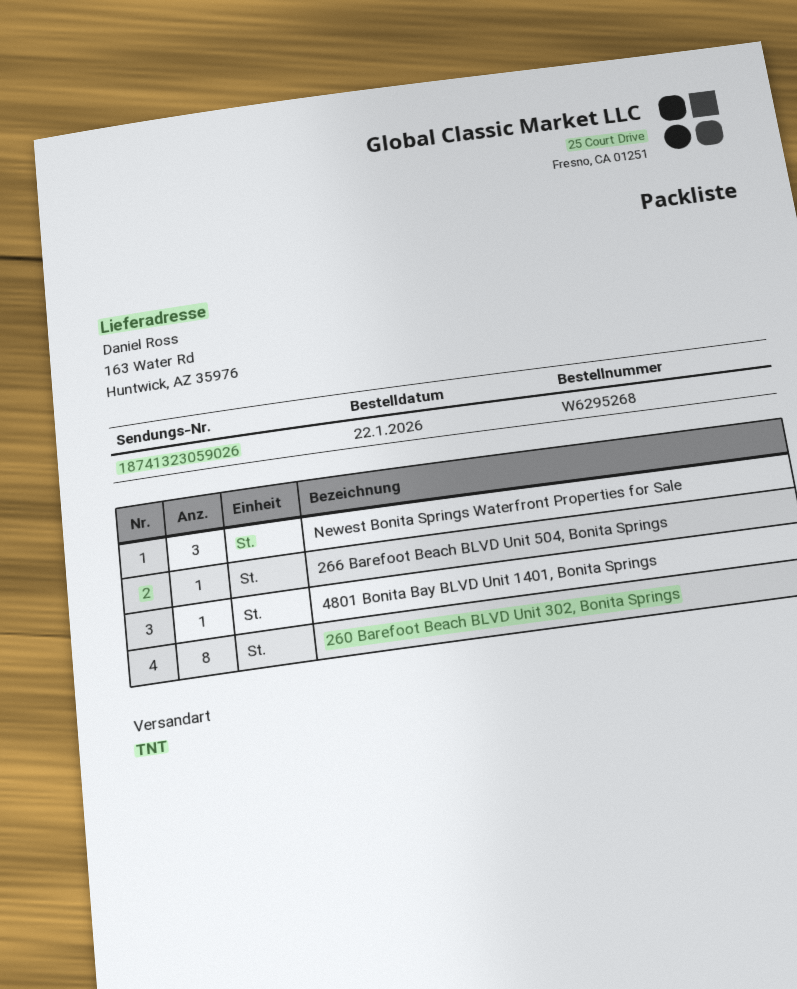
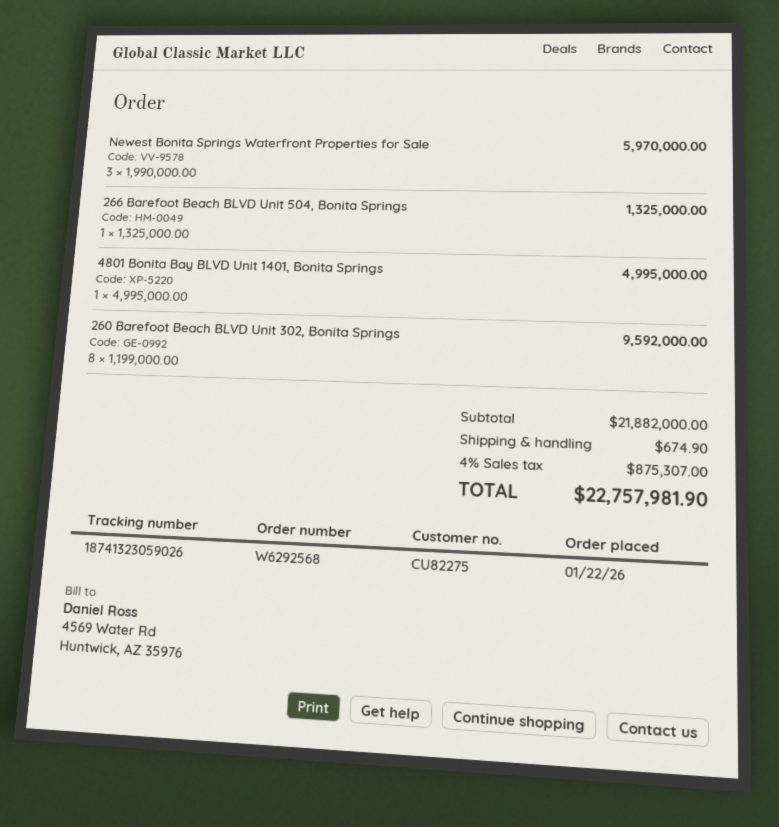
order number: W6295268 -> W6292568

